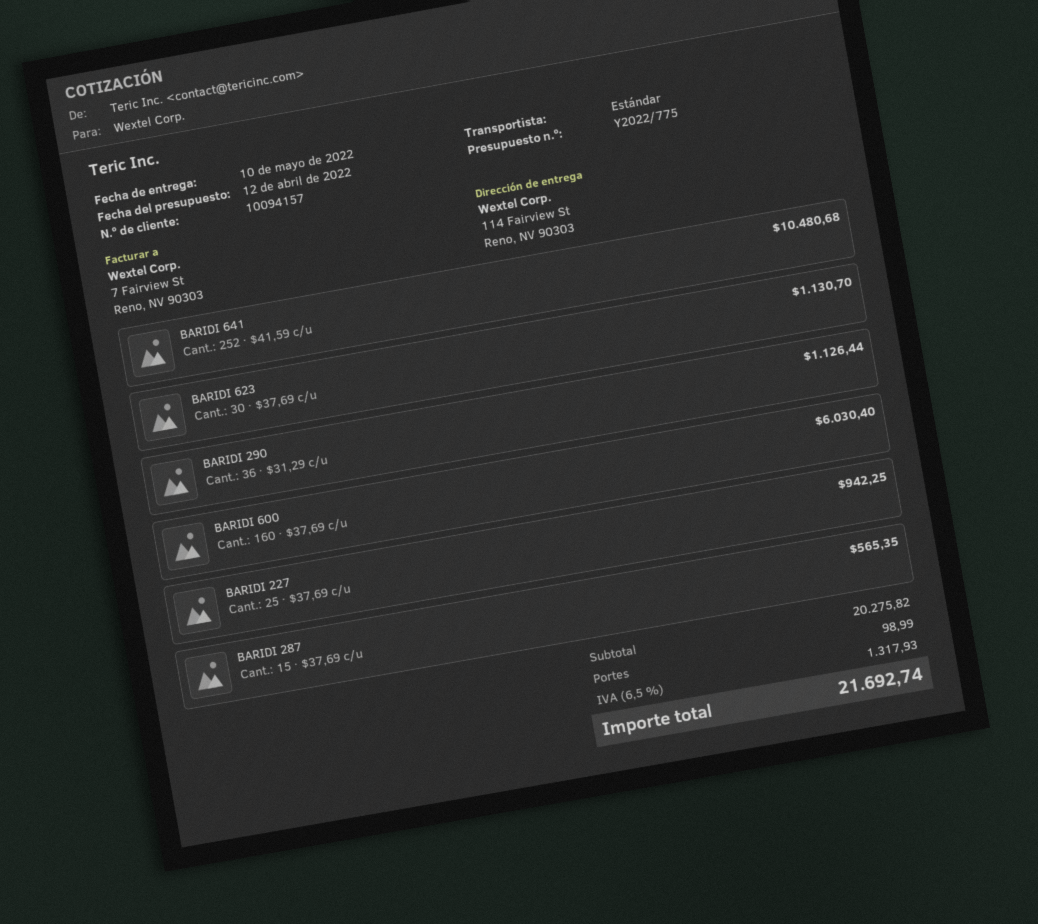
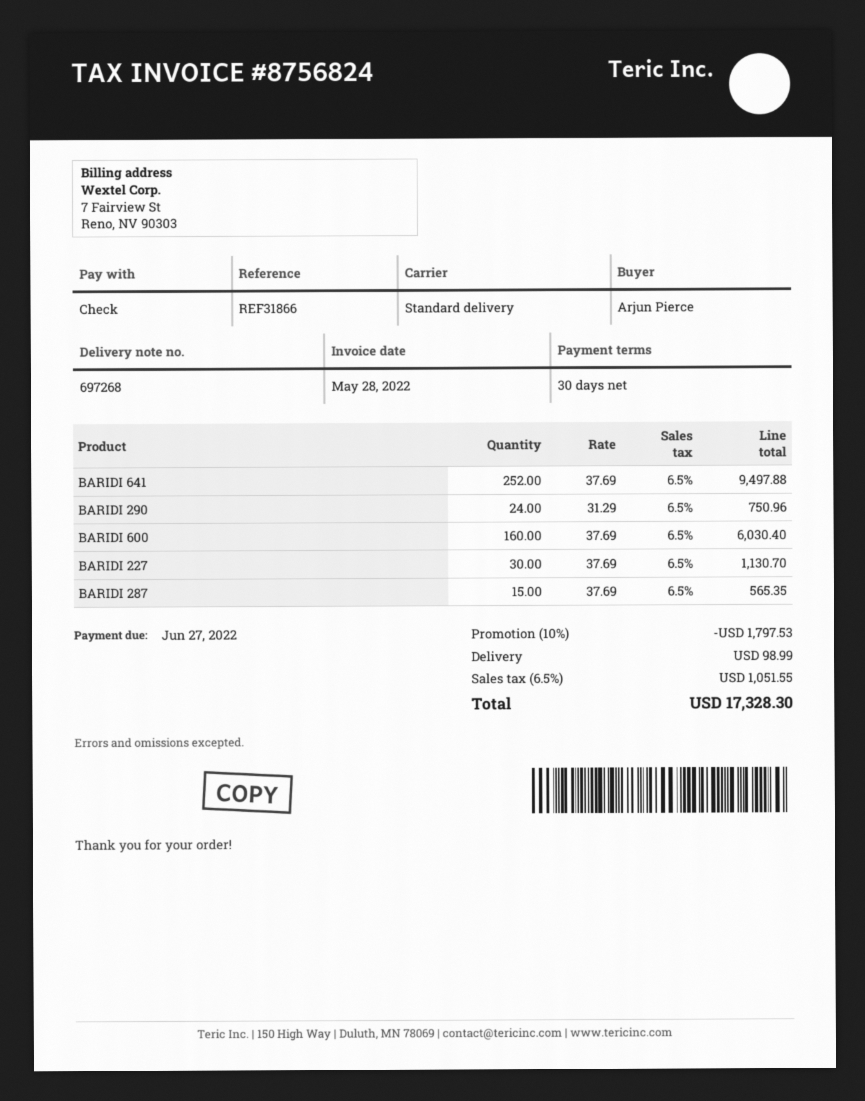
BARIDI 641: 252 x 41.59 = 10480.68 -> 252 x 37.69 = 9497.88
BARIDI 623: 30 x 37.69 = 1130.70 -> none
BARIDI 290: 36 x 31.29 = 1126.44 -> 24 x 31.29 = 750.96
BARIDI 227: 25 x 37.69 = 942.25 -> 30 x 37.69 = 1130.70
discount: none -> 10% = 1797.53
tax: 6.5% = 1317.93 -> 6.5% = 1051.55
total: 21692.74 -> 17328.30

